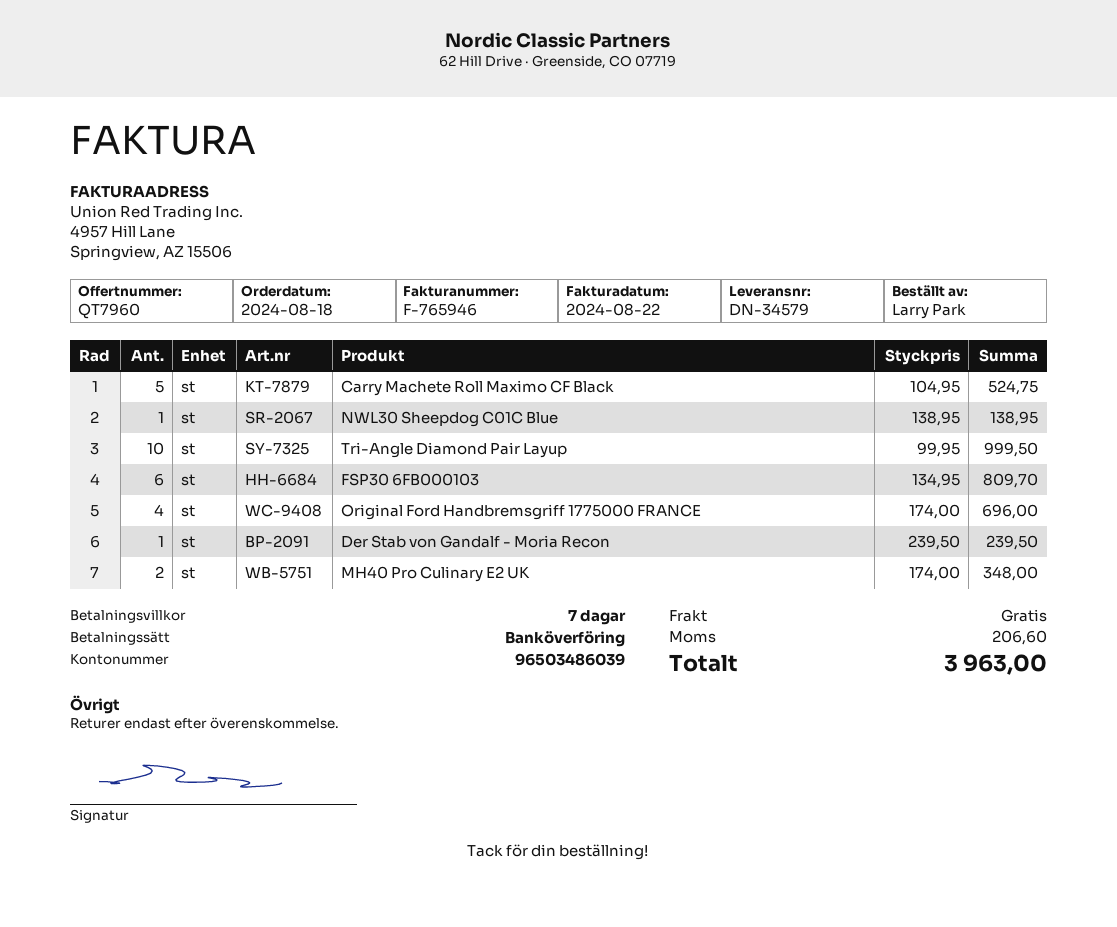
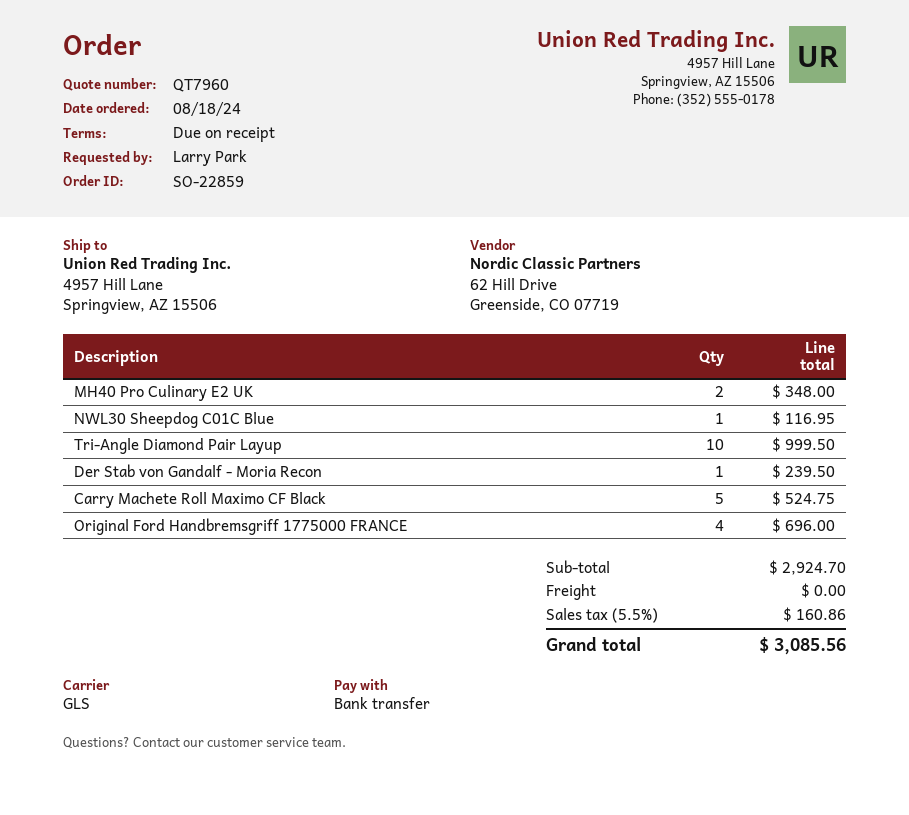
payment terms: 7 days -> on receipt
NWL30 Sheepdog C01C Blue: 1 for 138.95 -> 1 for 116.95
FSP30 6FB000103: 6 for 809.70 -> none
tax: 206.60 -> 160.86
total: 3963.00 -> 3085.56

